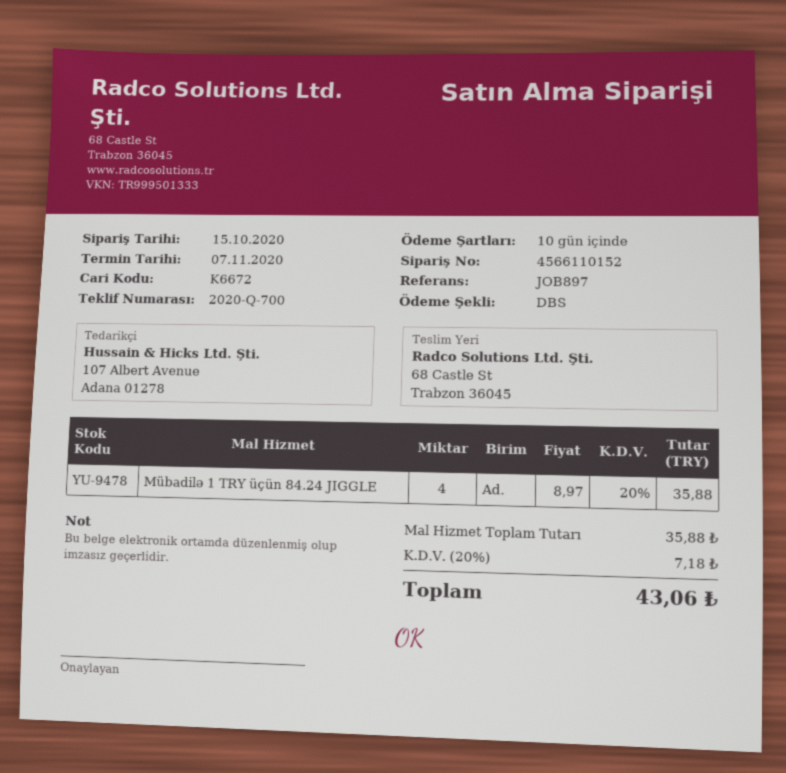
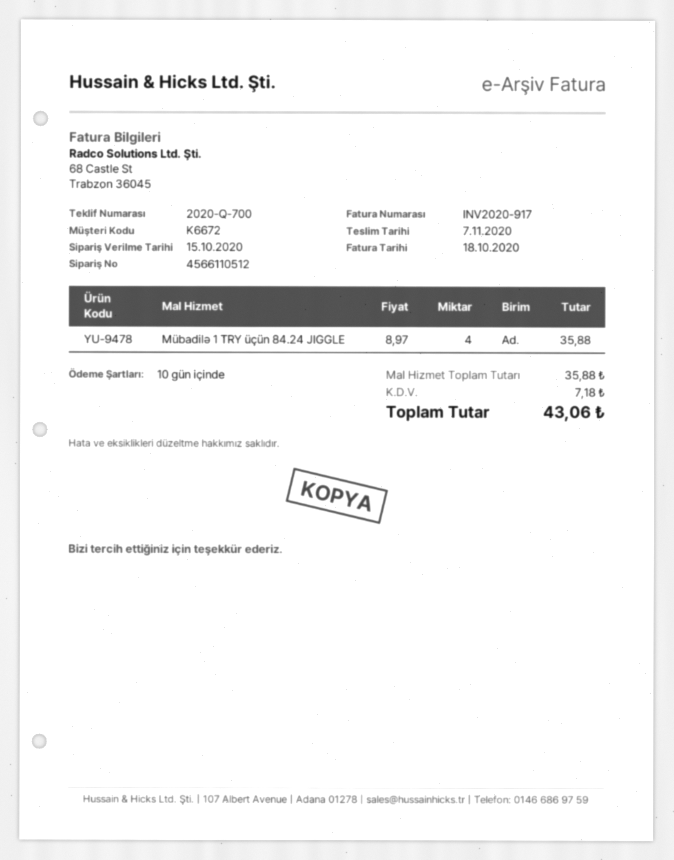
order number: 4566110152 -> 4566110512

